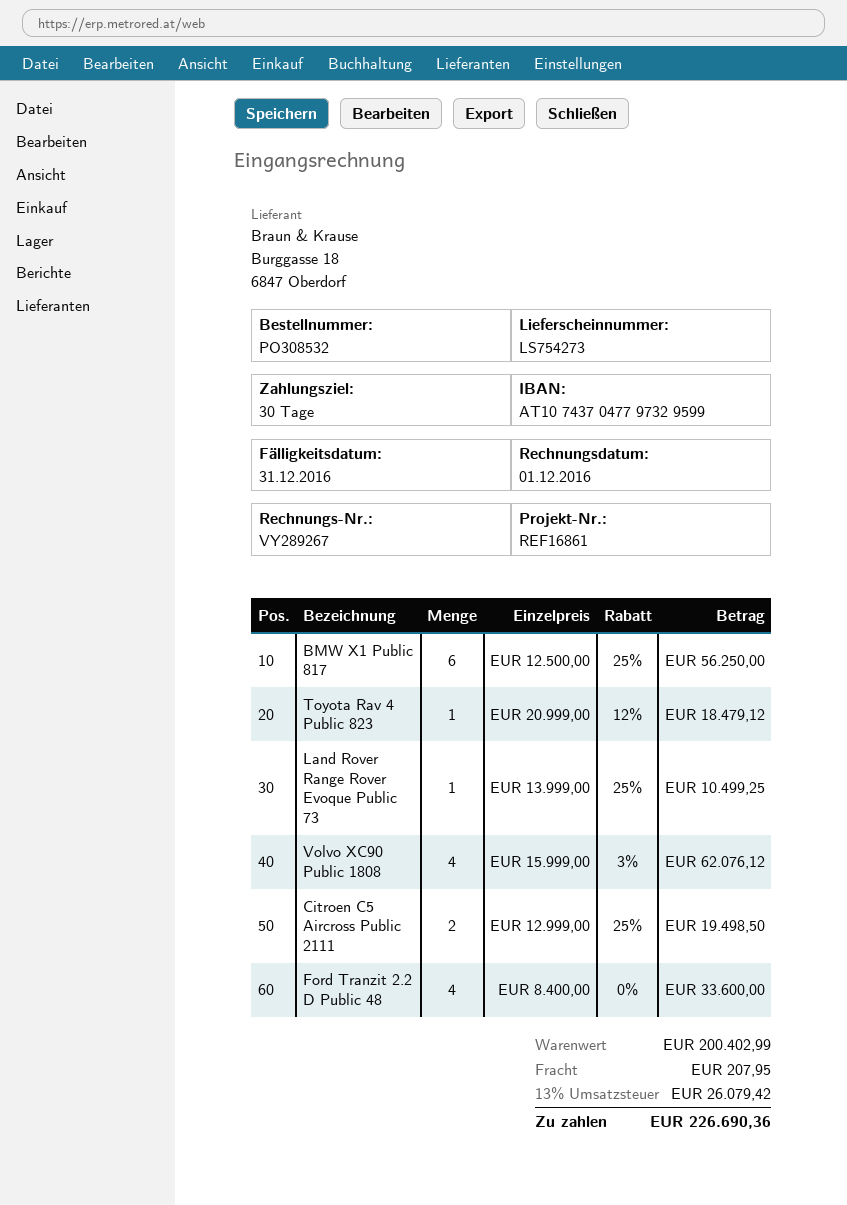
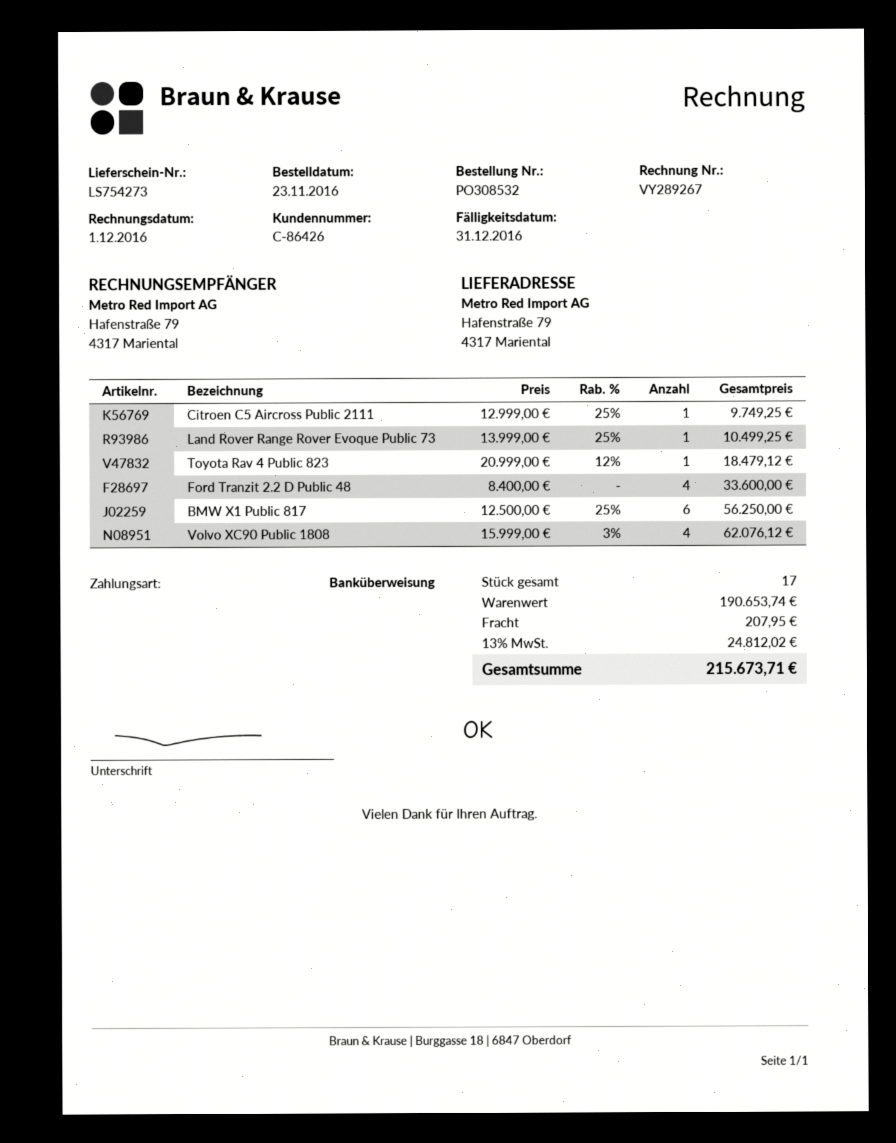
Citroen C5 Aircross Public 2111: 2 x 12999.00 - 25% = 19498.50 -> 1 x 12999.00 - 25% = 9749.25
subtotal: 200402.99 -> 190653.74
tax: 13% = 26079.42 -> 13% = 24812.02
total: 226690.36 -> 215673.71

